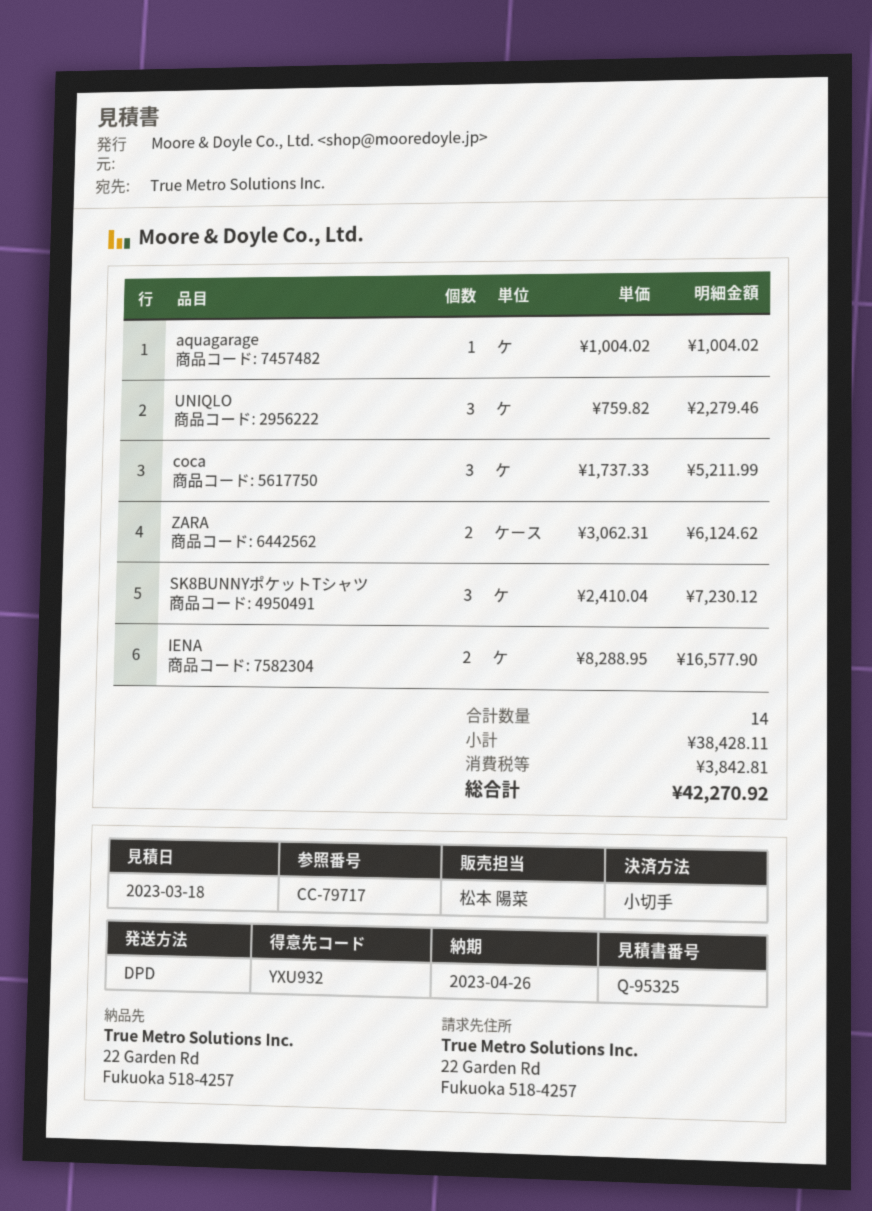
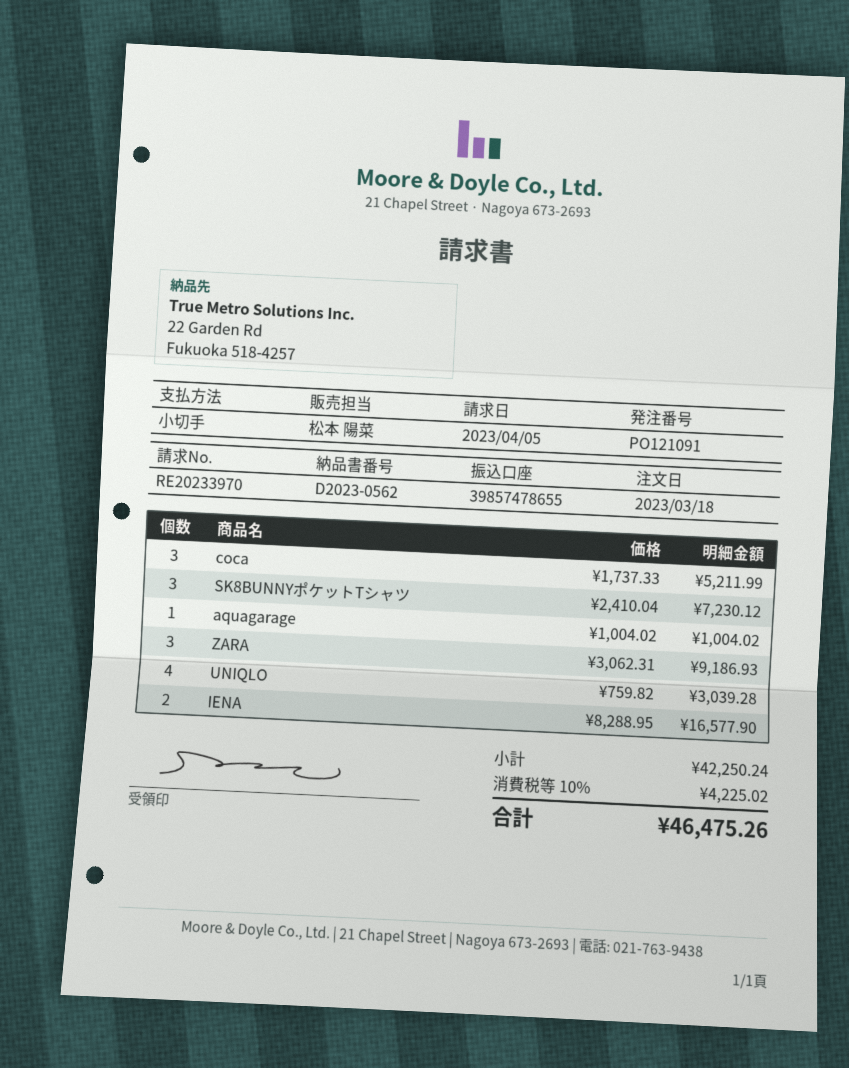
UNIQLO: 3 x 759.82 = 2279.46 -> 4 x 759.82 = 3039.28
ZARA: 2 x 3062.31 = 6124.62 -> 3 x 3062.31 = 9186.93
subtotal: 38428.11 -> 42250.24
tax: 3842.81 -> 4225.02
total: 42270.92 -> 46475.26

